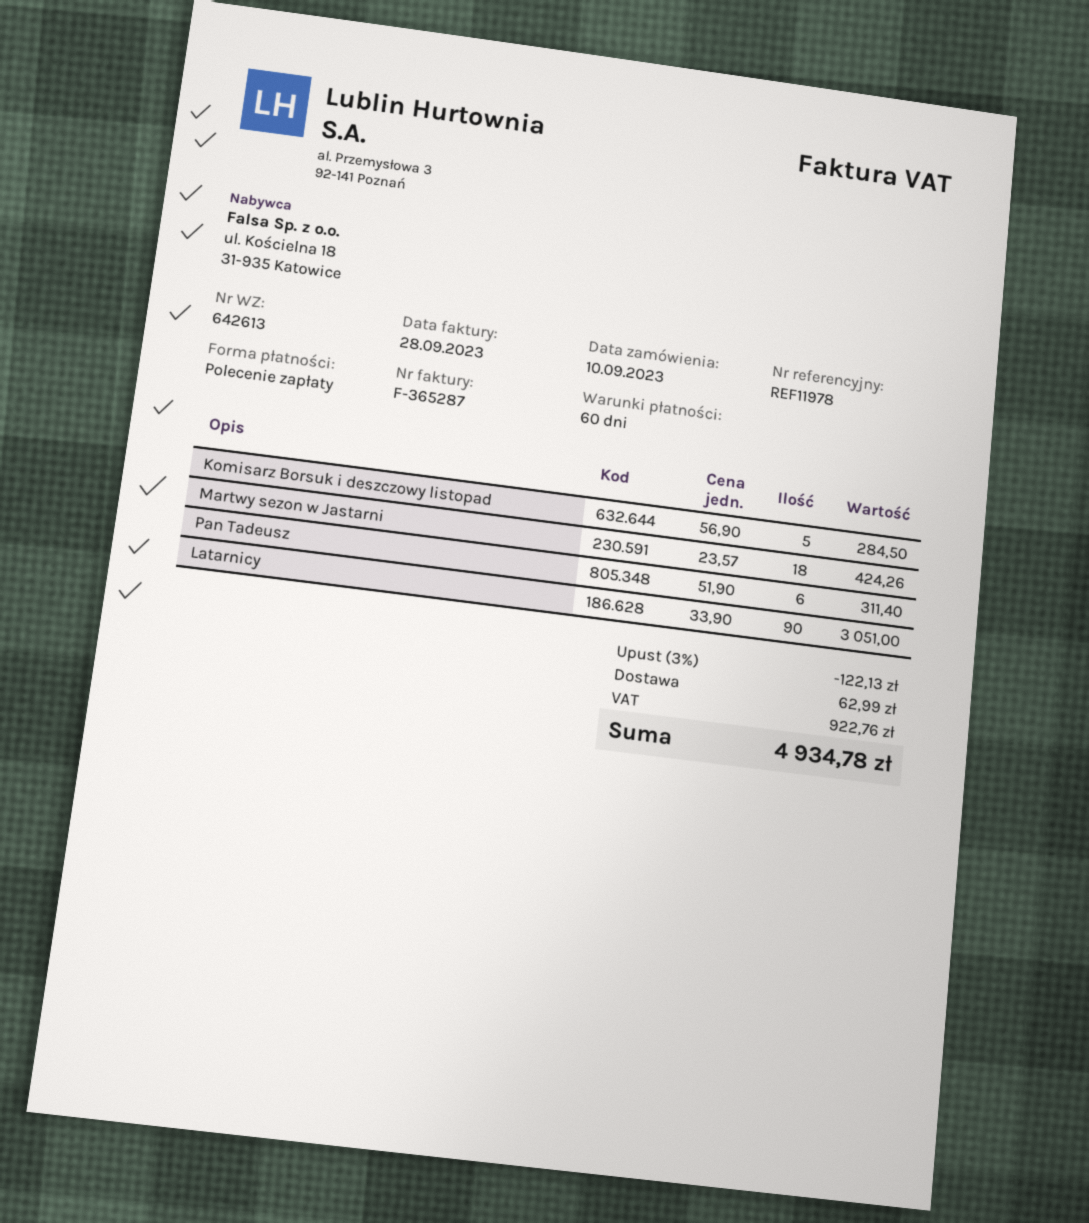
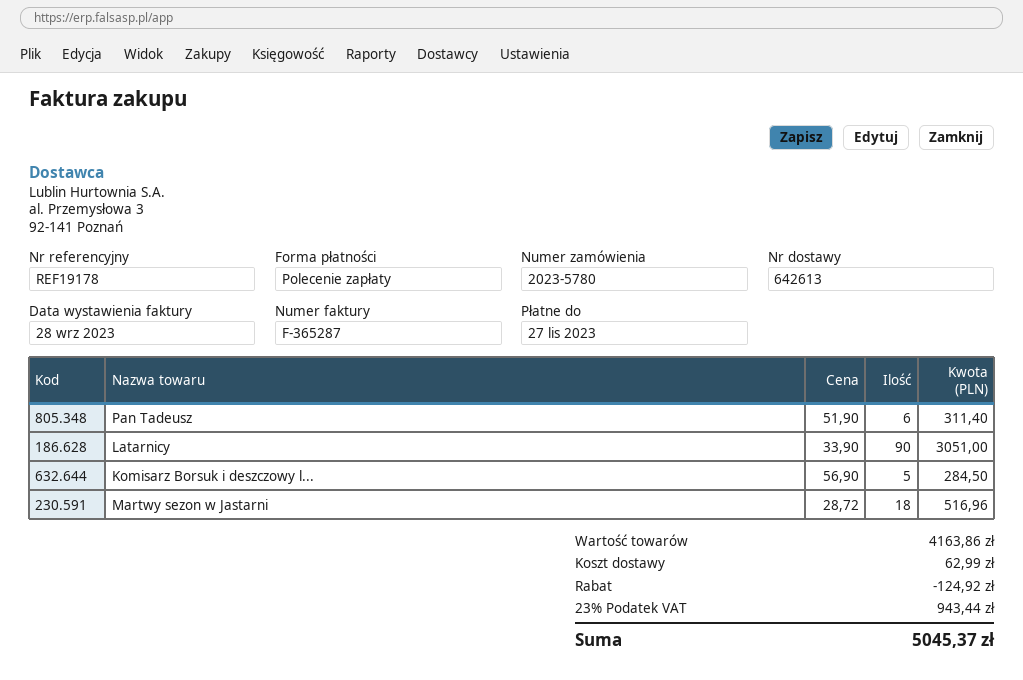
reference: REF11978 -> REF19178
Martwy sezon w Jastarni: 18 x 23.57 = 424.26 -> 18 x 28.72 = 516.96
discount: 122.13 -> 124.92
tax: 922.76 -> 943.44
total: 4934.78 -> 5045.37

